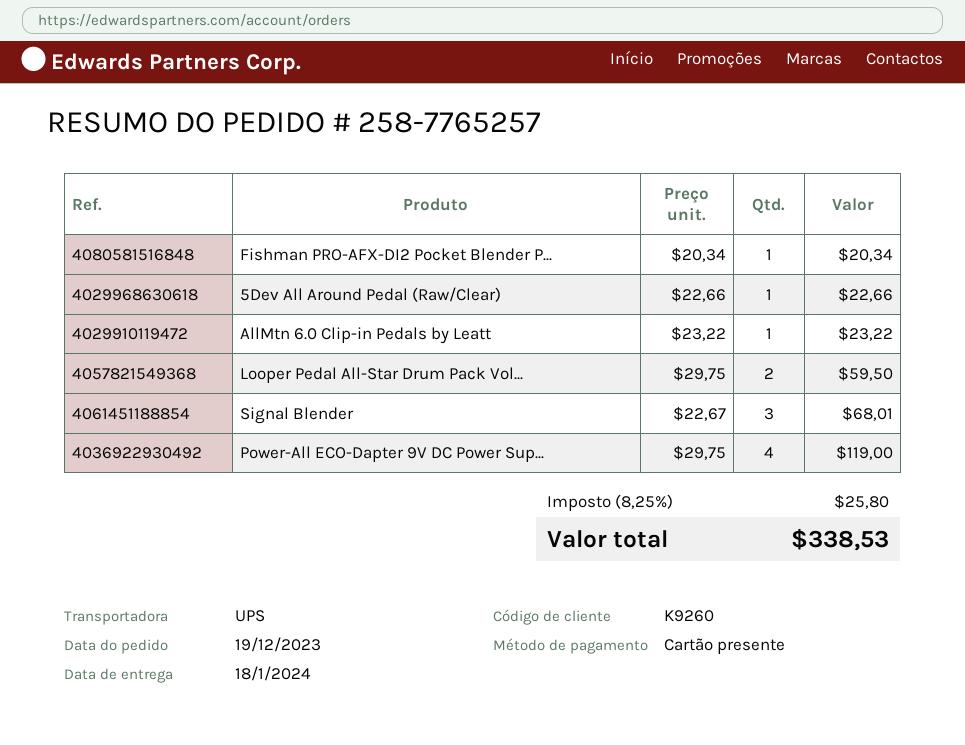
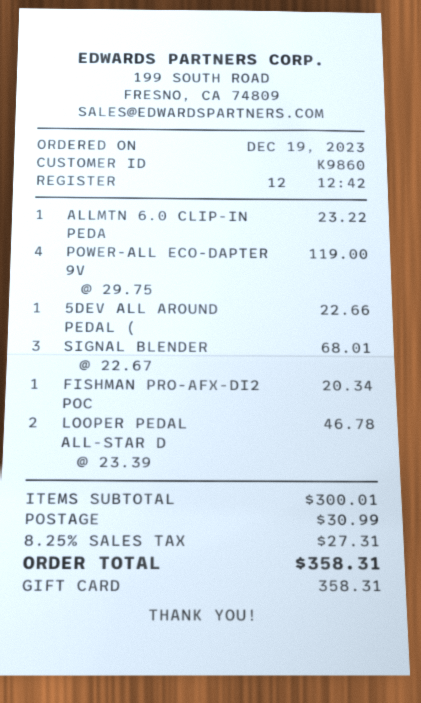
customer number: K9260 -> K9860
Looper Pedal All-Star Drum Pack Vol...: 2 x 29.75 = 59.50 -> 2 x 23.39 = 46.78
shipping: none -> 30.99
tax: 8.25% = 25.80 -> 8.25% = 27.31
total: 338.53 -> 358.31

